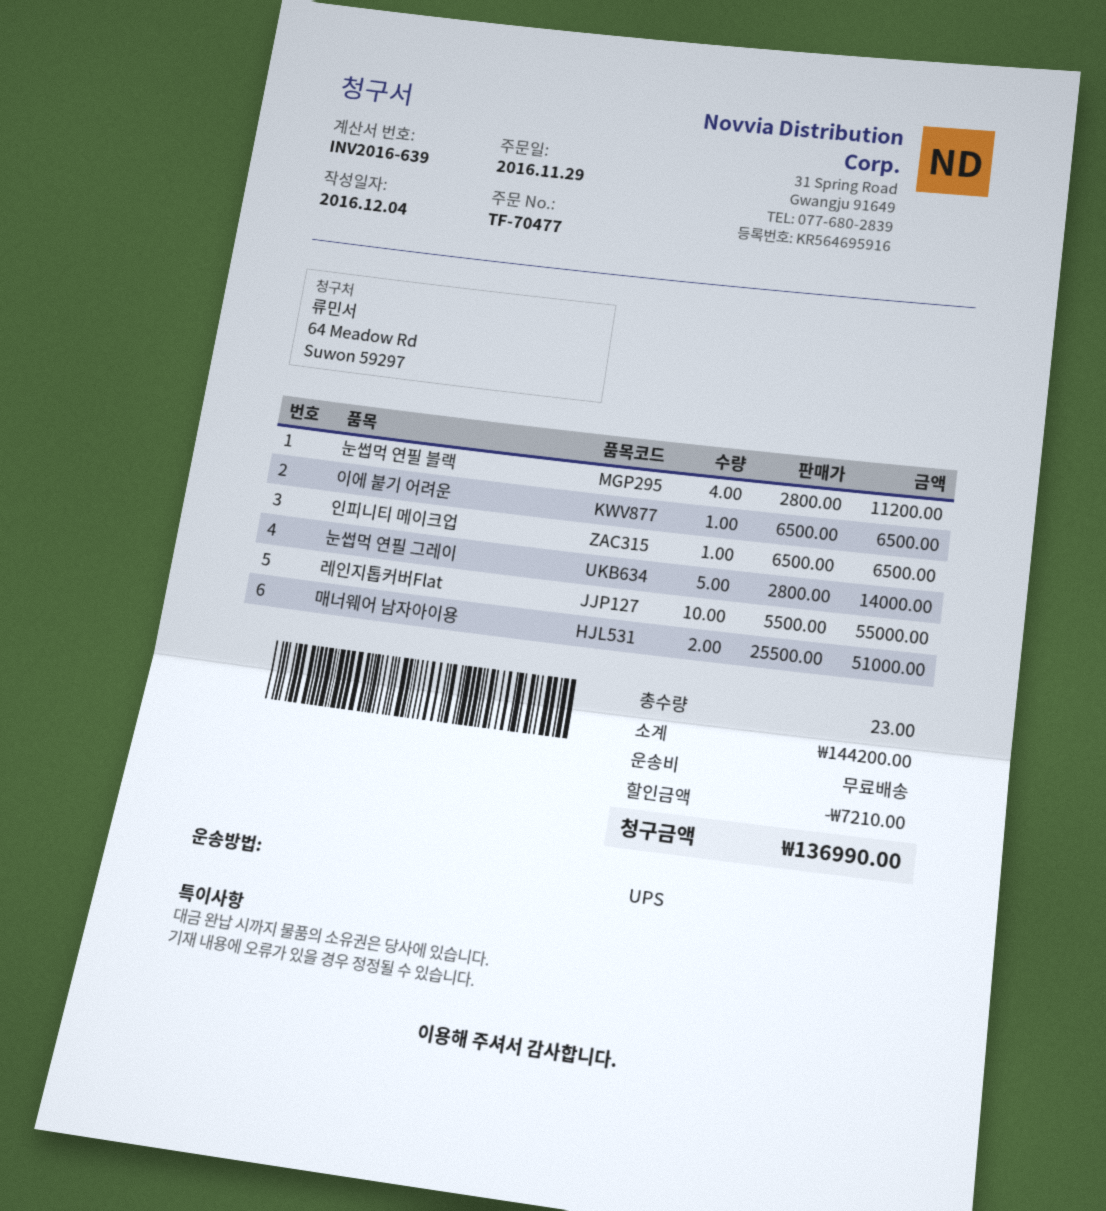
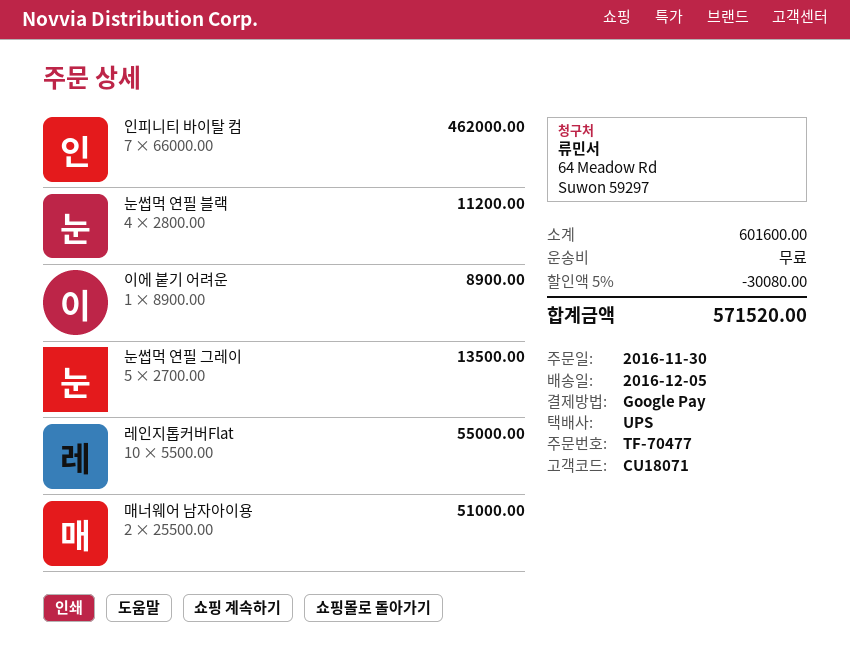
order date: 2016-11-29 -> 2016-11-30
이에 붙기 어려운: 1 x 6500.00 = 6500.00 -> 1 x 8900.00 = 8900.00
인피니티 메이크업: 1 x 6500.00 = 6500.00 -> none
눈썹먹 연필 그레이: 5 x 2800.00 = 14000.00 -> 5 x 2700.00 = 13500.00
인피니티 바이탈 컴: none -> 7 x 66000.00 = 462000.00
subtotal: 144200.00 -> 601600.00
discount: 7210.00 -> 30080.00
total: 136990.00 -> 571520.00

